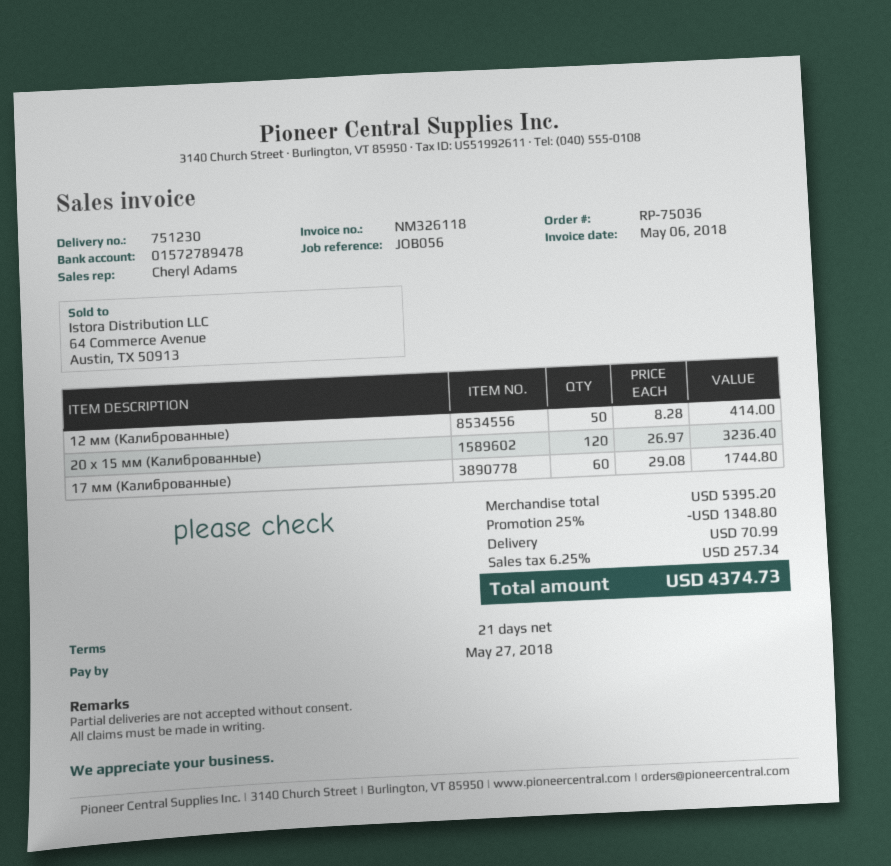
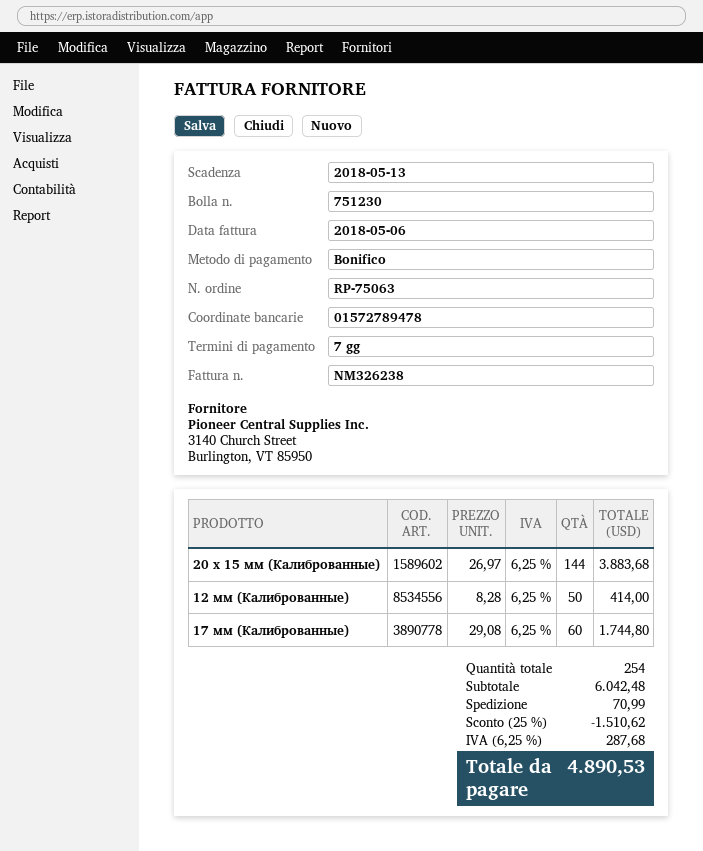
order number: RP-75036 -> RP-75063
invoice number: NM326118 -> NM326238
payment terms: 21 days -> 7 days
due date: 2018-05-27 -> 2018-05-13
20 x 15 мм (Калиброванные): 120 x 26.97 = 3236.40 -> 144 x 26.97 = 3883.68
subtotal: 5395.20 -> 6042.48
discount: 25% = 1348.80 -> 25% = 1510.62
tax: 6.25% = 257.34 -> 6.25% = 287.68
total: 4374.73 -> 4890.53

